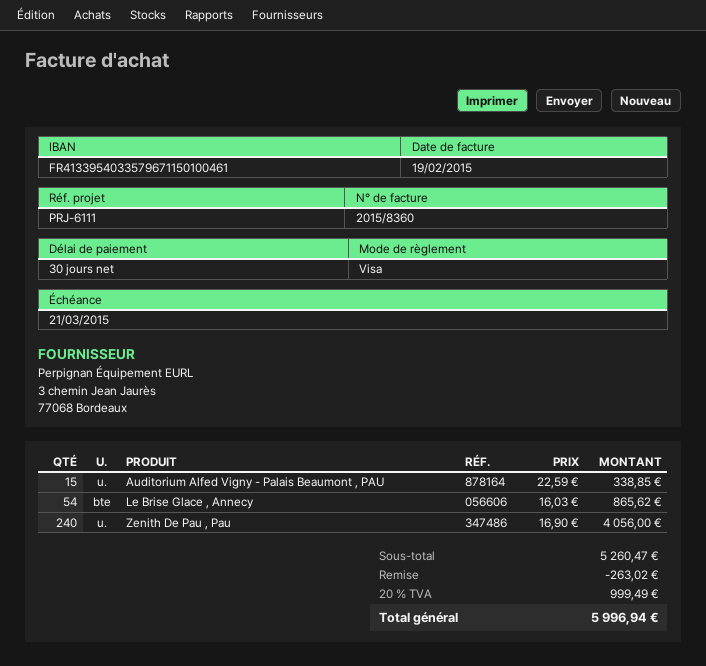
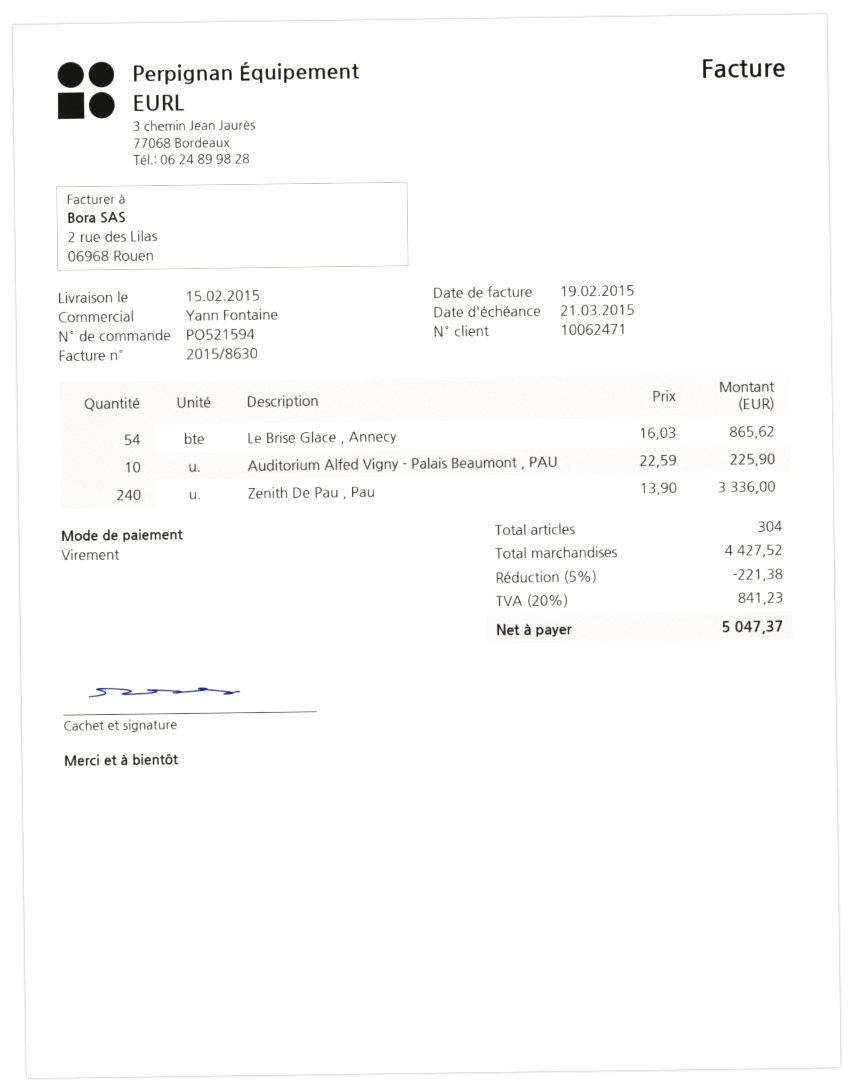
invoice number: 2015/8360 -> 2015/8630
payment method: Visa -> bank transfer
Auditorium Alfed Vigny - Palais Beaumont , PAU: 15 x 22.59 = 338.85 -> 10 x 22.59 = 225.90
Zenith De Pau , Pau: 240 x 16.90 = 4056.00 -> 240 x 13.90 = 3336.00
subtotal: 5260.47 -> 4427.52
discount: 263.02 -> 221.38
tax: 20% = 999.49 -> 20% = 841.23
total: 5996.94 -> 5047.37

